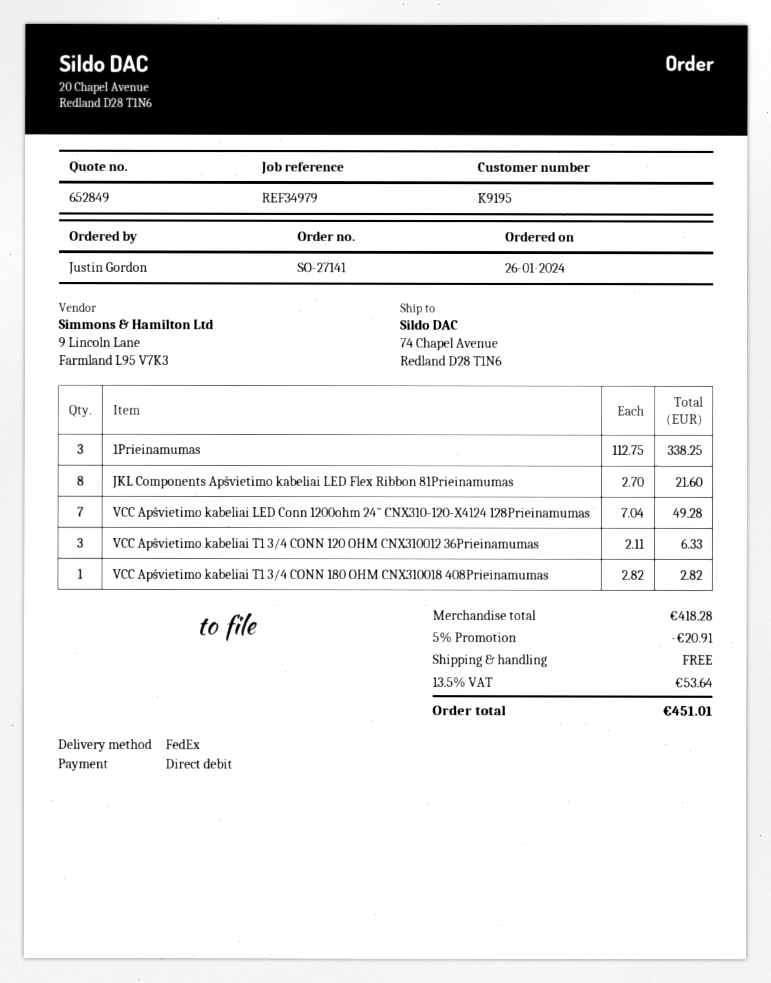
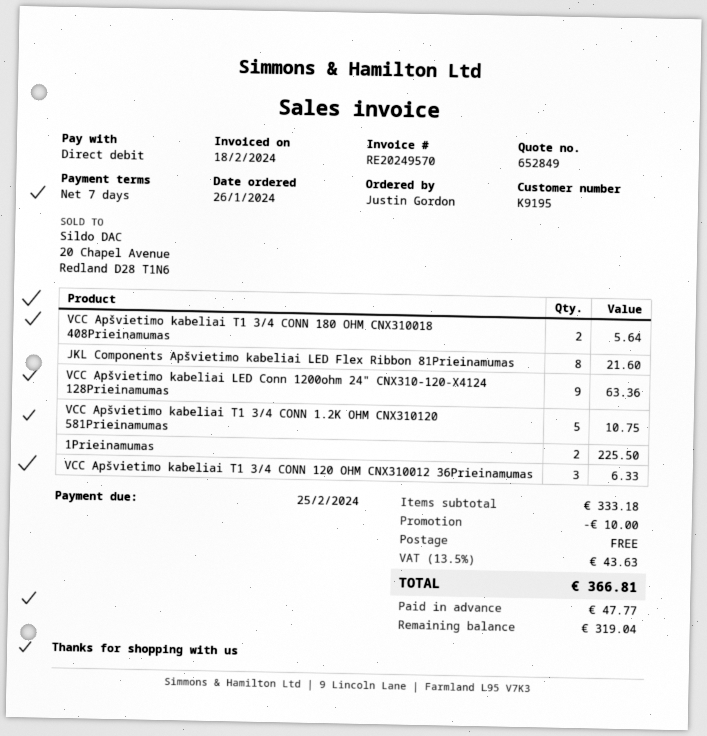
1Prieinamumas: 3 for 338.25 -> 2 for 225.50
VCC Apšvietimo kabeliai LED Conn 1200ohm 24" CNX310-120-X4124 128Prieinamumas: 7 for 49.28 -> 9 for 63.36
VCC Apšvietimo kabeliai T1 3/4 CONN 180 OHM CNX310018 408Prieinamumas: 1 for 2.82 -> 2 for 5.64
VCC Apšvietimo kabeliai T1 3/4 CONN 1.2K OHM CNX310120 581Prieinamumas: none -> 5 for 10.75
subtotal: 418.28 -> 333.18
discount: 20.91 -> 10.00
tax: 13.5% = 53.64 -> 13.5% = 43.63
total: 451.01 -> 366.81

